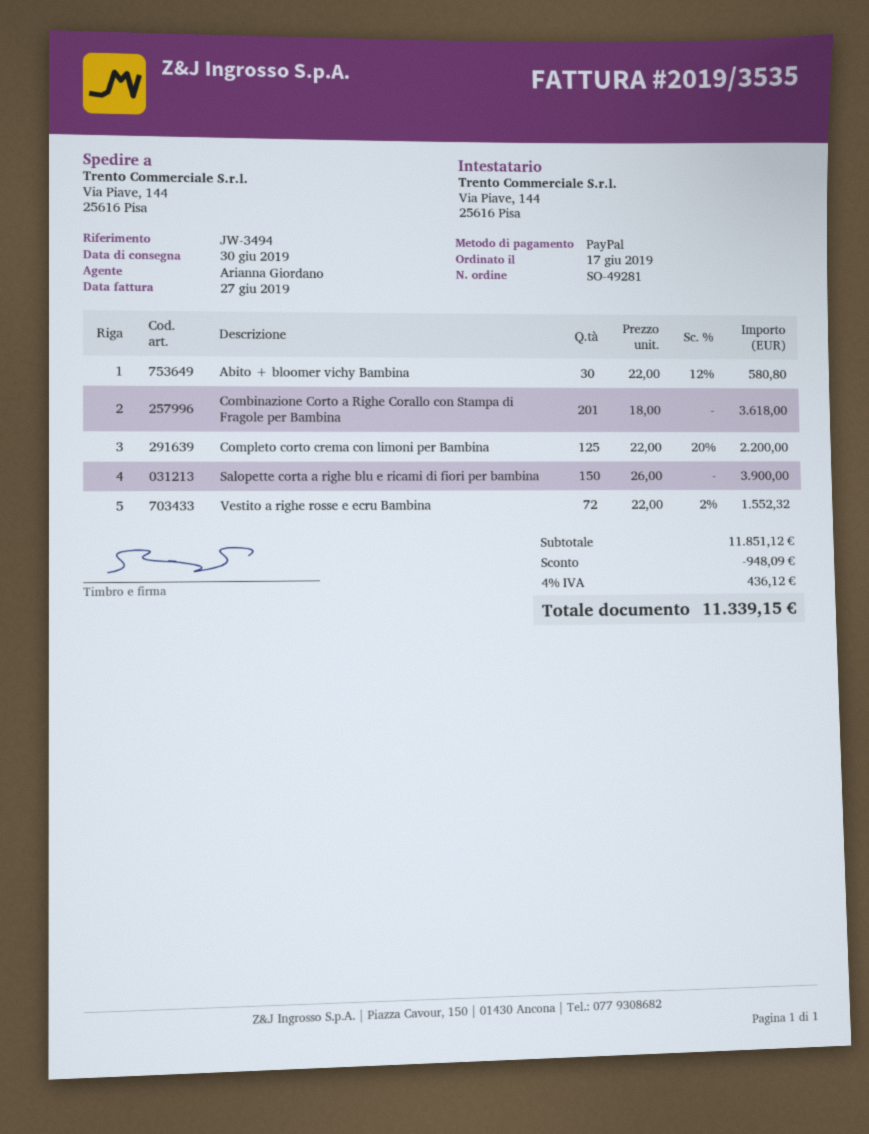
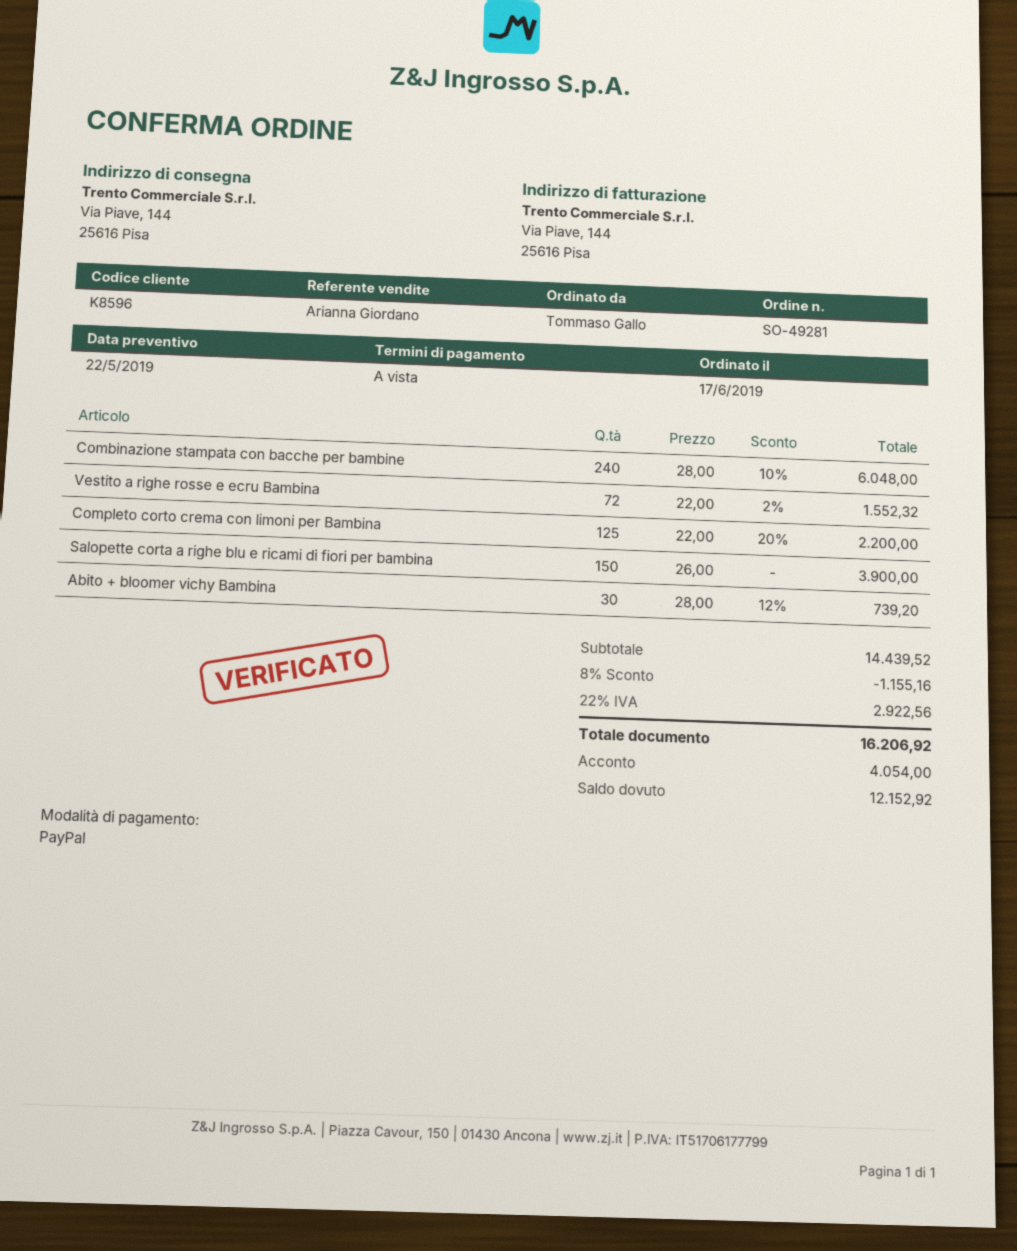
Abito + bloomer vichy Bambina: 30 x 22.00 - 12% = 580.80 -> 30 x 28.00 - 12% = 739.20
Combinazione Corto a Righe Corallo con Stampa di Fragole per Bambina: 201 x 18.00 = 3618.00 -> none
Combinazione stampata con bacche per bambine: none -> 240 x 28.00 - 10% = 6048.00
subtotal: 11851.12 -> 14439.52
discount: 948.09 -> 1155.16
tax: 4% = 436.12 -> 22% = 2922.56
total: 11339.15 -> 16206.92

